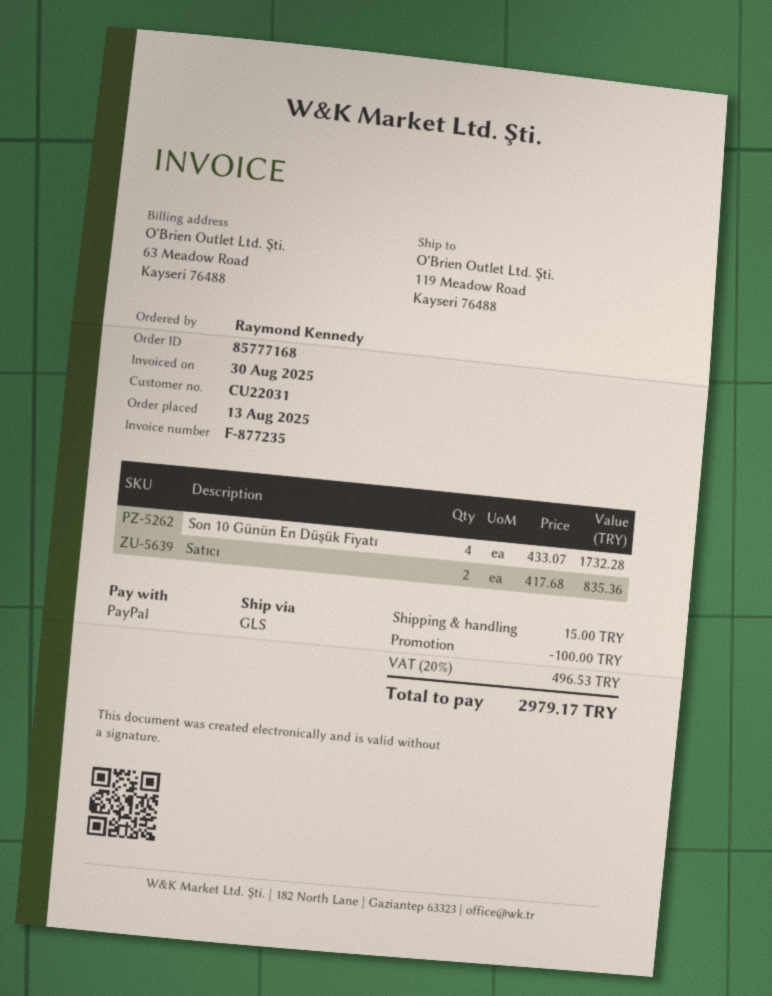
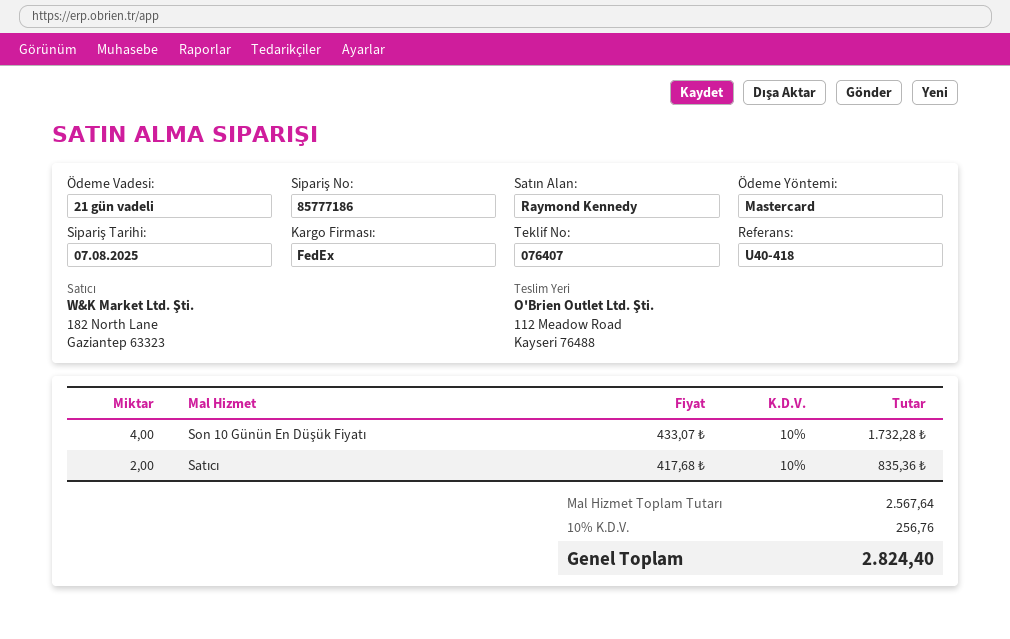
order number: 85777168 -> 85777186
order date: 2025-08-13 -> 2025-08-07
payment method: PayPal -> Mastercard
shipping method: GLS -> FedEx
ship to: 119 Meadow Road, Kayseri 76488 -> 112 Meadow Road, Kayseri 76488
discount: 100.00 -> none
shipping: 15.00 -> none
tax: 20% = 496.53 -> 10% = 256.76
total: 2979.17 -> 2824.40

